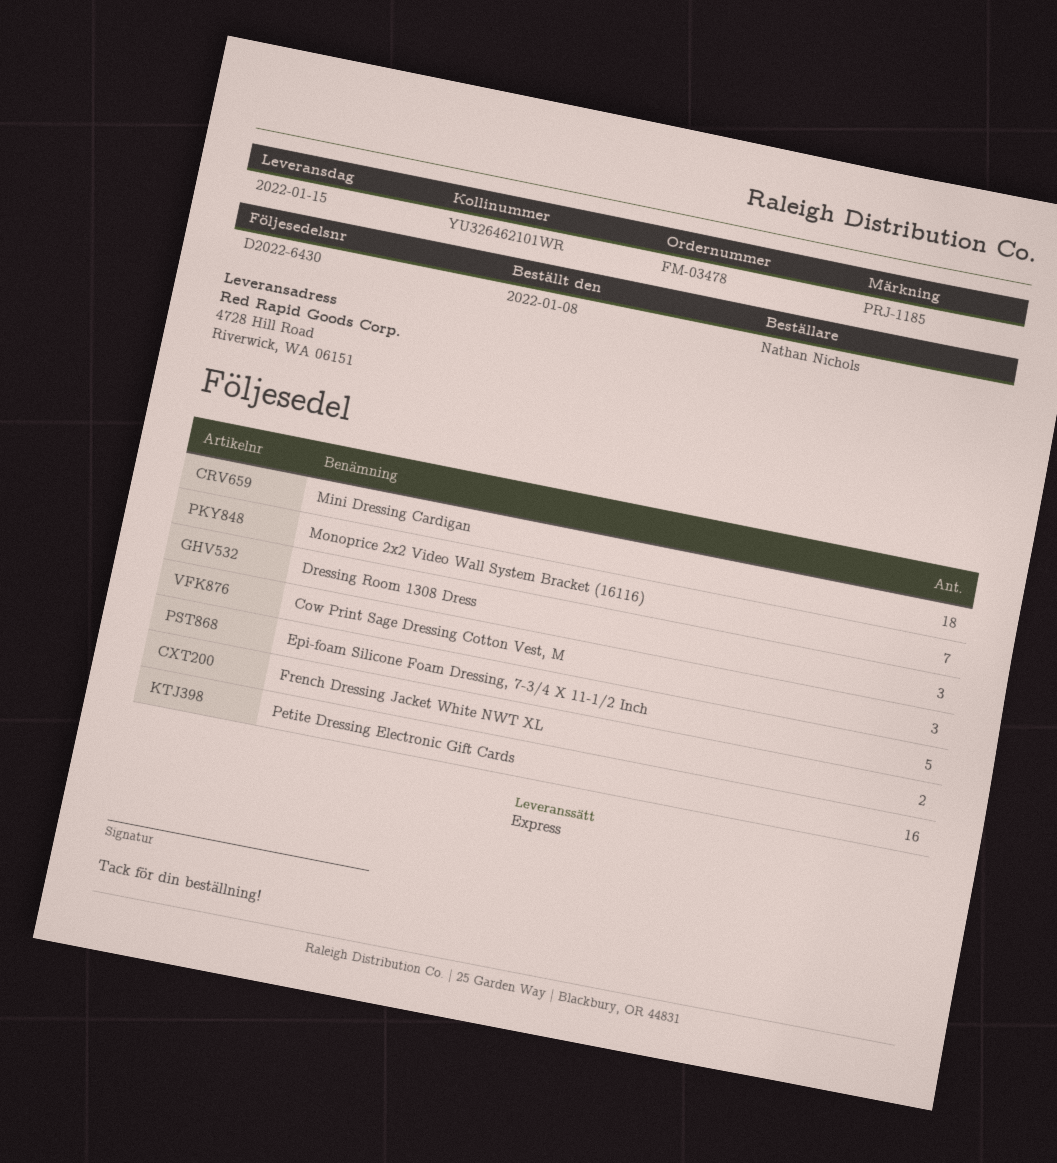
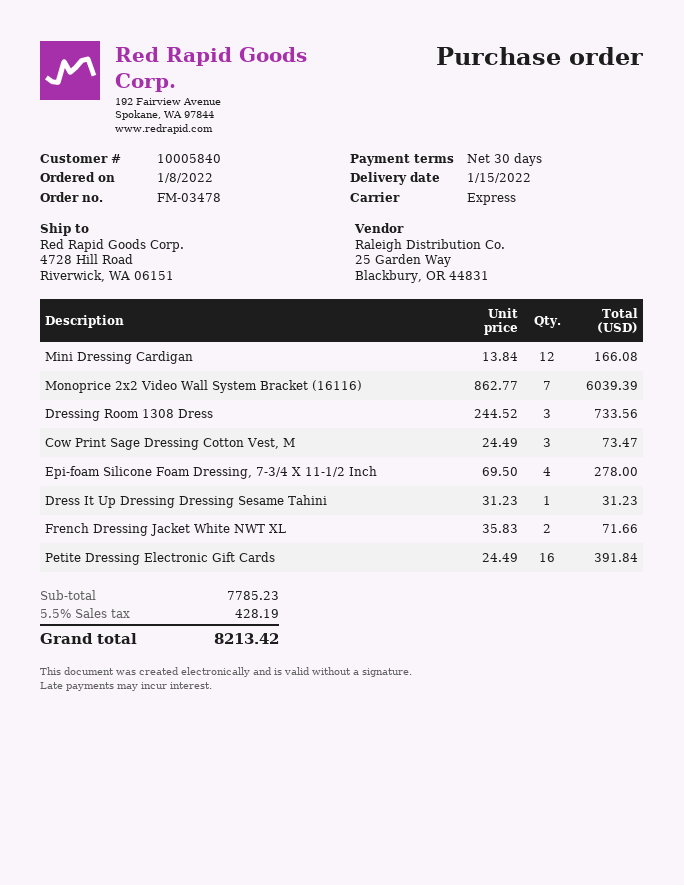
Mini Dressing Cardigan: 18 -> 12
Epi-foam Silicone Foam Dressing, 7-3/4 X 11-1/2 Inch: 5 -> 4
Dress It Up Dressing Dressing Sesame Tahini: none -> 1

